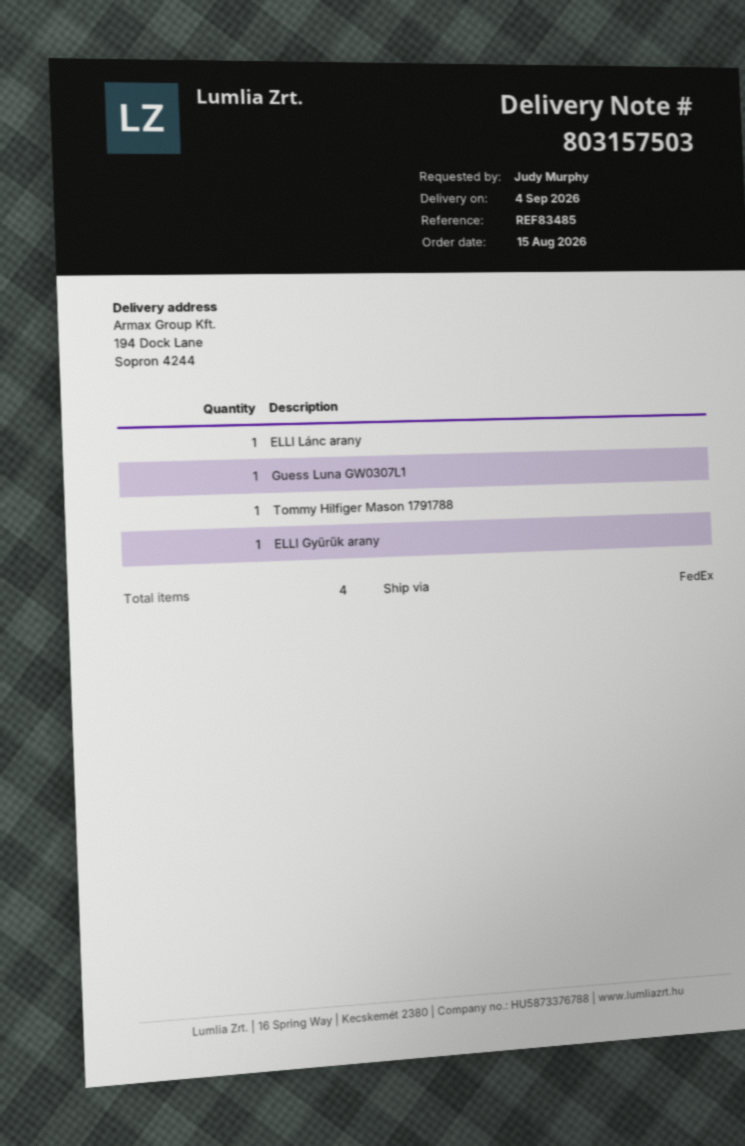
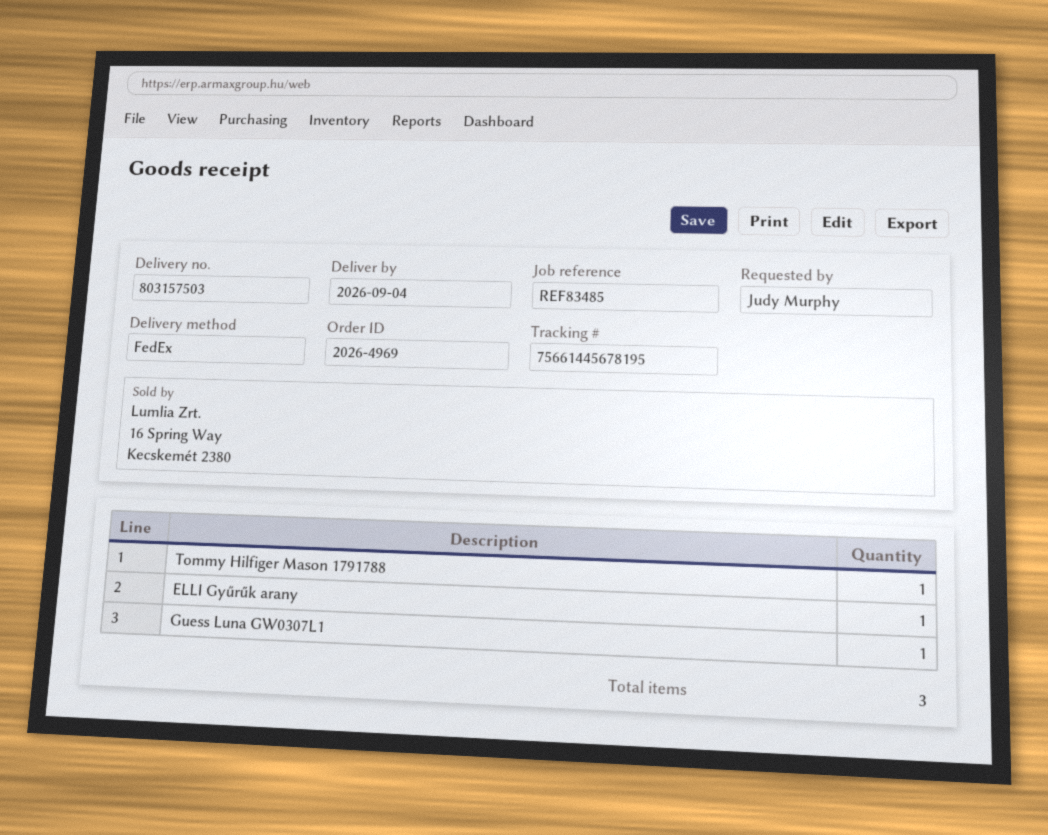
ELLI Lánc arany: 1 -> none
total quantity: 4 -> 3

